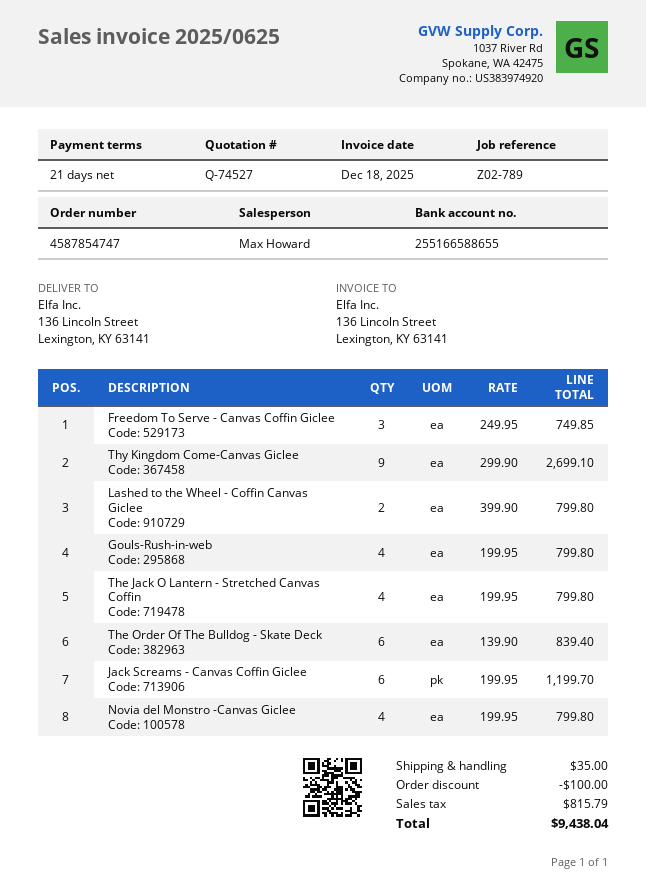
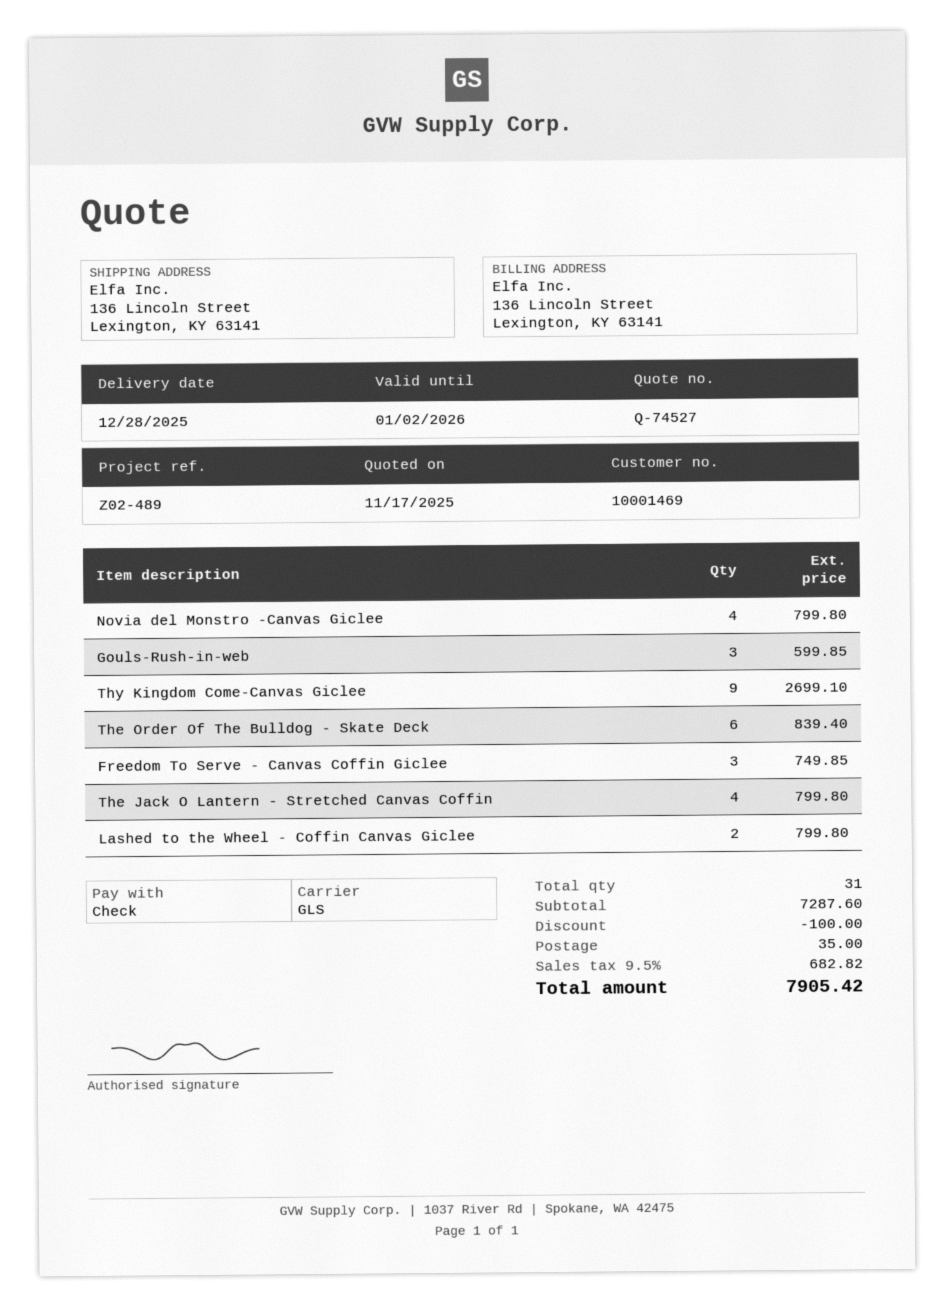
reference: Z02-789 -> Z02-489
Gouls-Rush-in-web: 4 for 799.80 -> 3 for 599.85
Jack Screams - Canvas Coffin Giclee: 6 for 1199.70 -> none
tax: 815.79 -> 682.82
total: 9438.04 -> 7905.42

